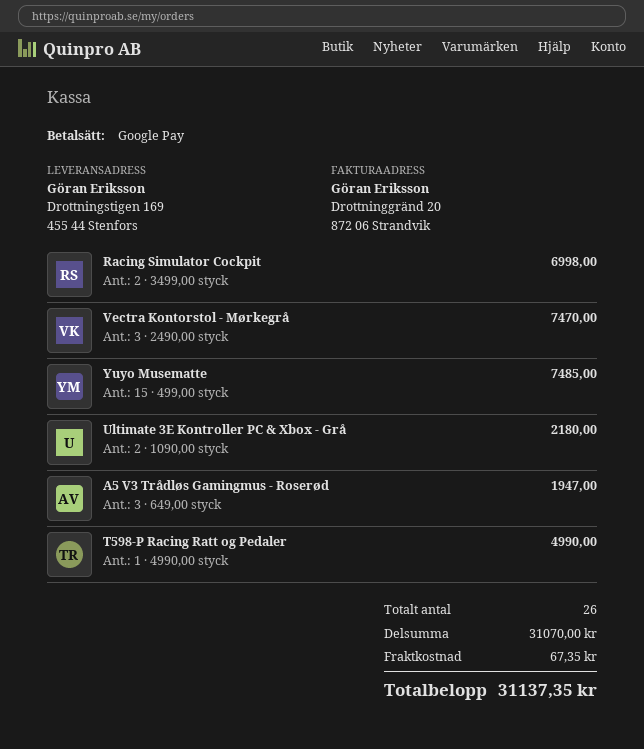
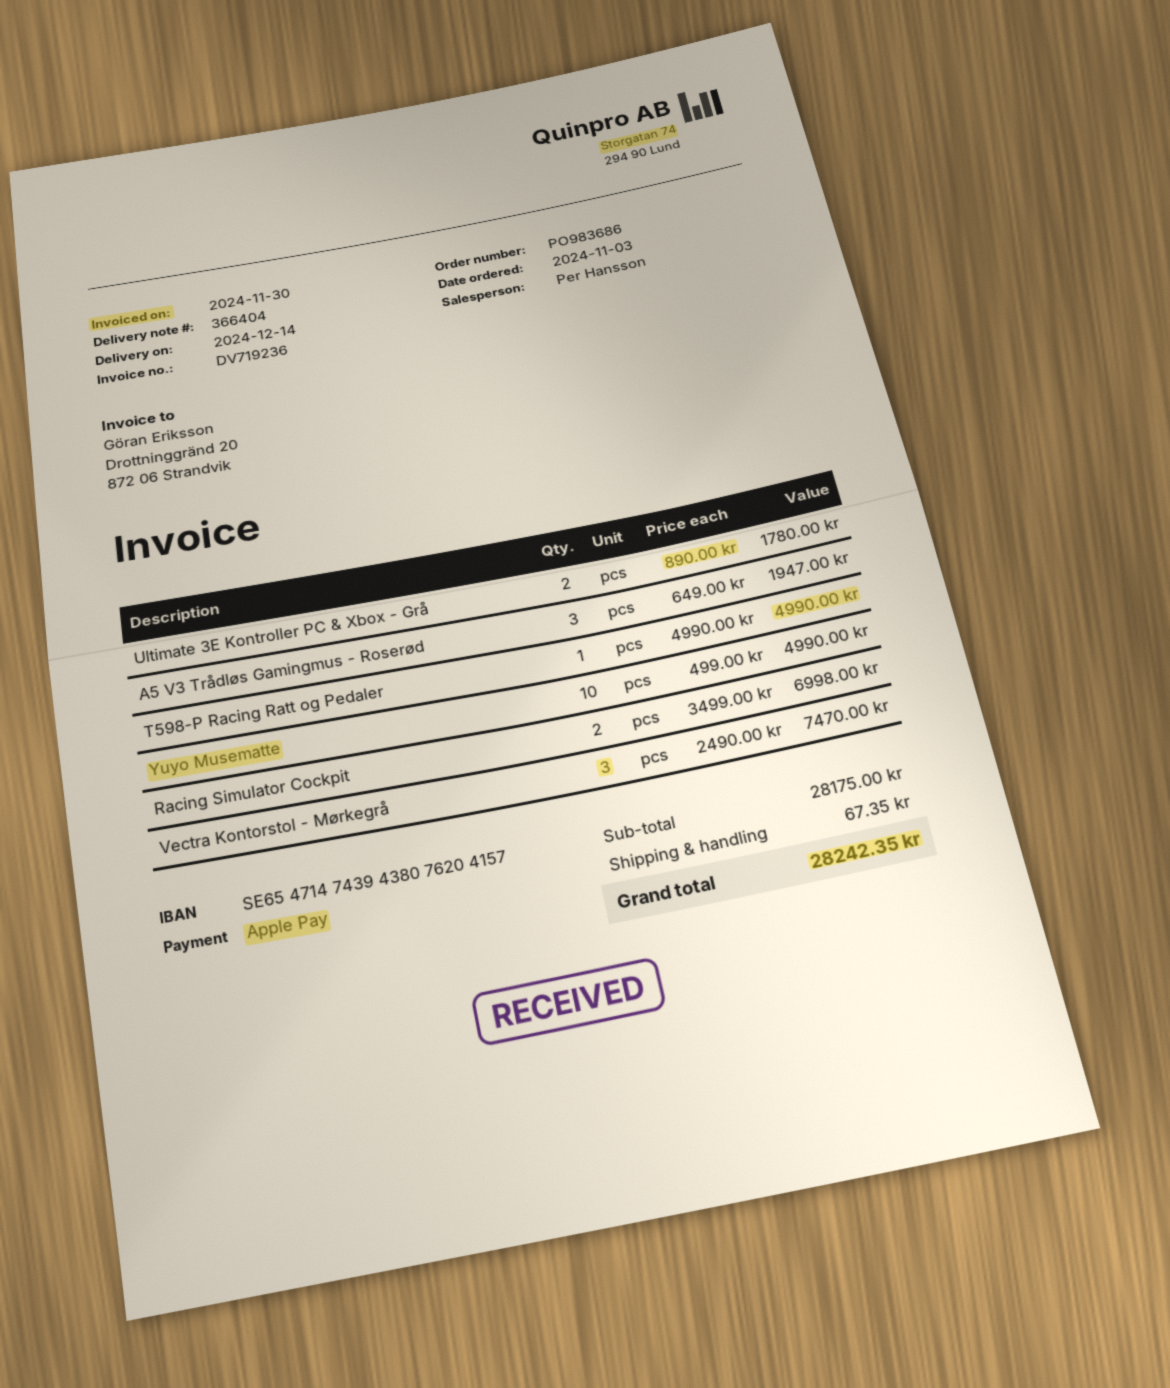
payment method: Google Pay -> Apple Pay
Yuyo Musematte: 15 x 499.00 = 7485.00 -> 10 x 499.00 = 4990.00
Ultimate 3E Kontroller PC & Xbox - Grå: 2 x 1090.00 = 2180.00 -> 2 x 890.00 = 1780.00
subtotal: 31070.00 -> 28175.00
total: 31137.35 -> 28242.35

